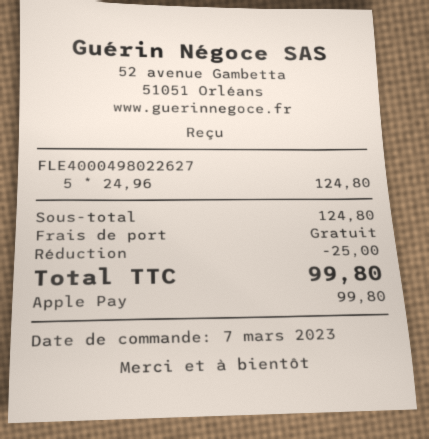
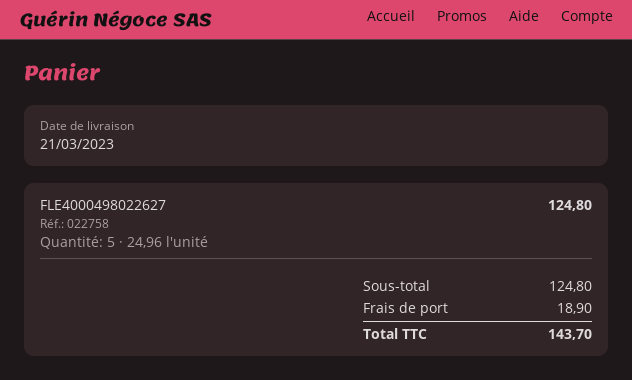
discount: 25.00 -> none
shipping: 0.00 -> 18.90
total: 99.80 -> 143.70

